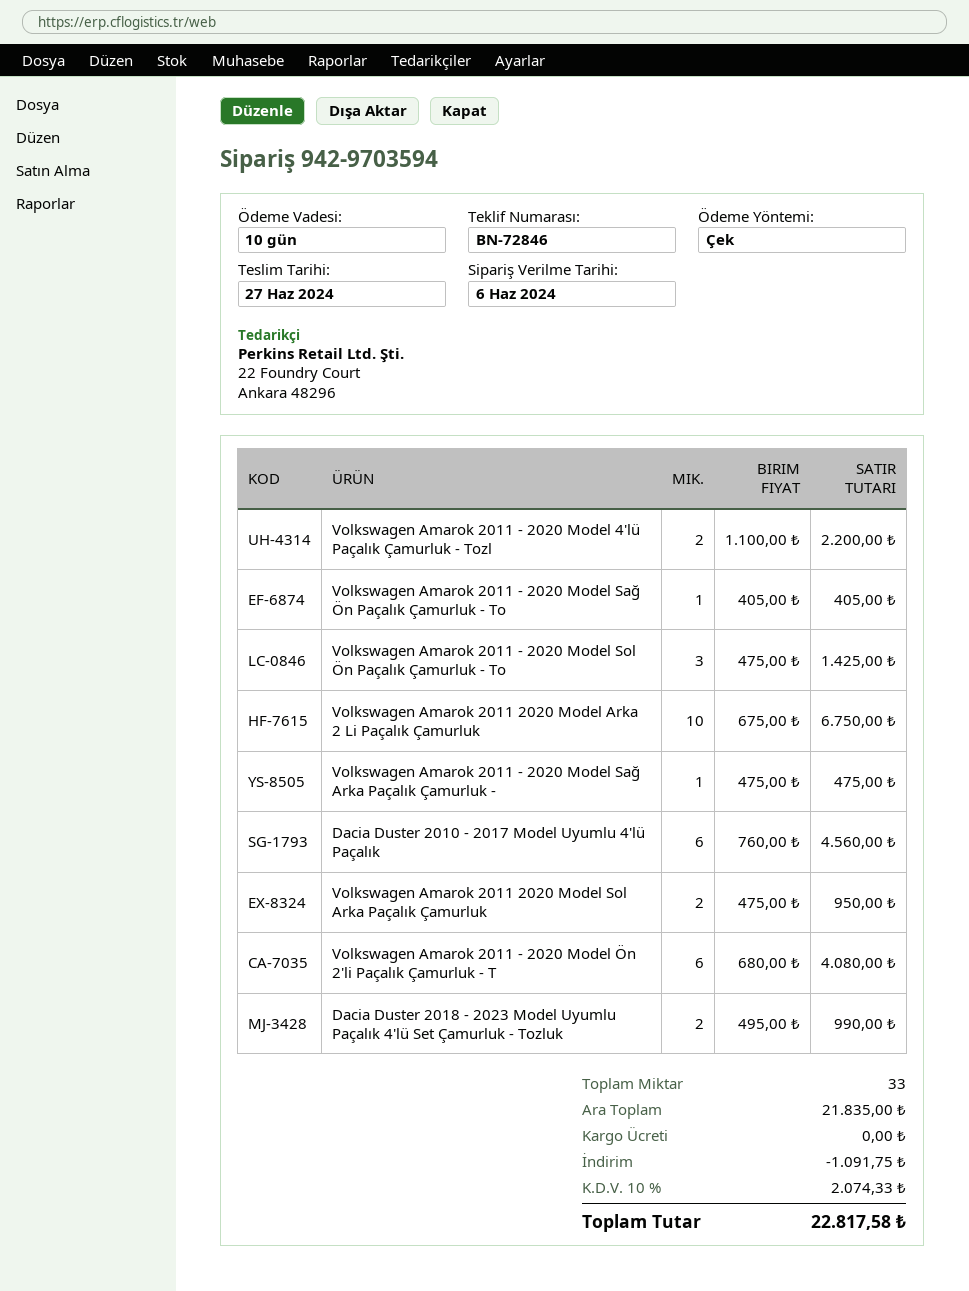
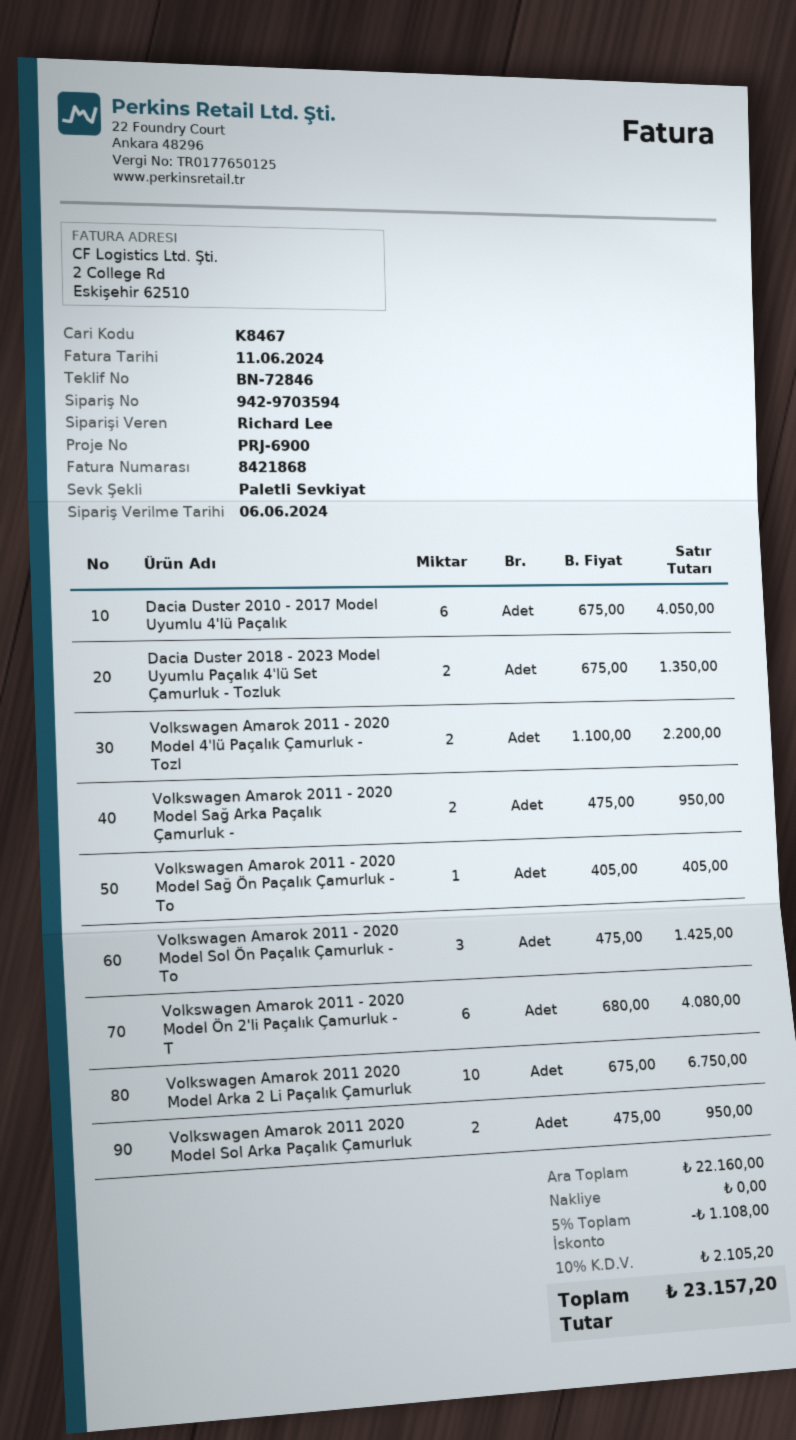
Volkswagen Amarok 2011 - 2020 Model Sağ Arka Paçalık Çamurluk -: 1 x 475.00 = 475.00 -> 2 x 475.00 = 950.00
Dacia Duster 2010 - 2017 Model Uyumlu 4'lü Paçalık: 6 x 760.00 = 4560.00 -> 6 x 675.00 = 4050.00
Dacia Duster 2018 - 2023 Model Uyumlu Paçalık 4'lü Set Çamurluk - Tozluk: 2 x 495.00 = 990.00 -> 2 x 675.00 = 1350.00
subtotal: 21835.00 -> 22160.00
discount: 1091.75 -> 1108.00
tax: 10% = 2074.33 -> 10% = 2105.20
total: 22817.58 -> 23157.20

